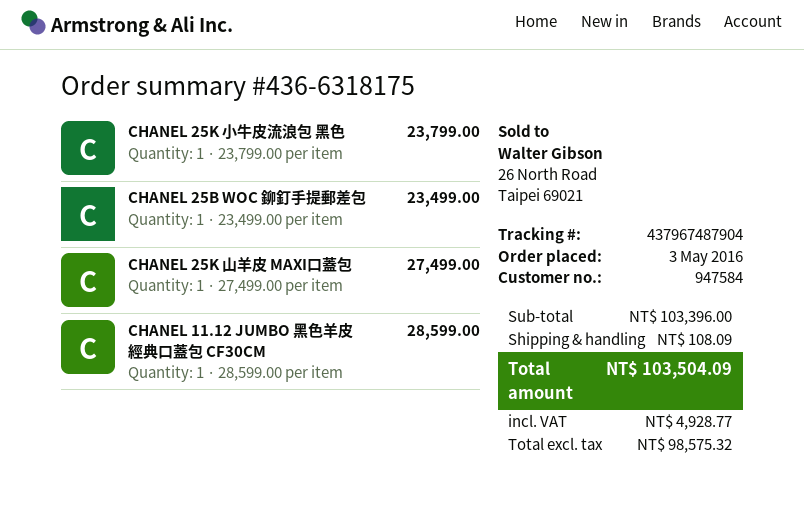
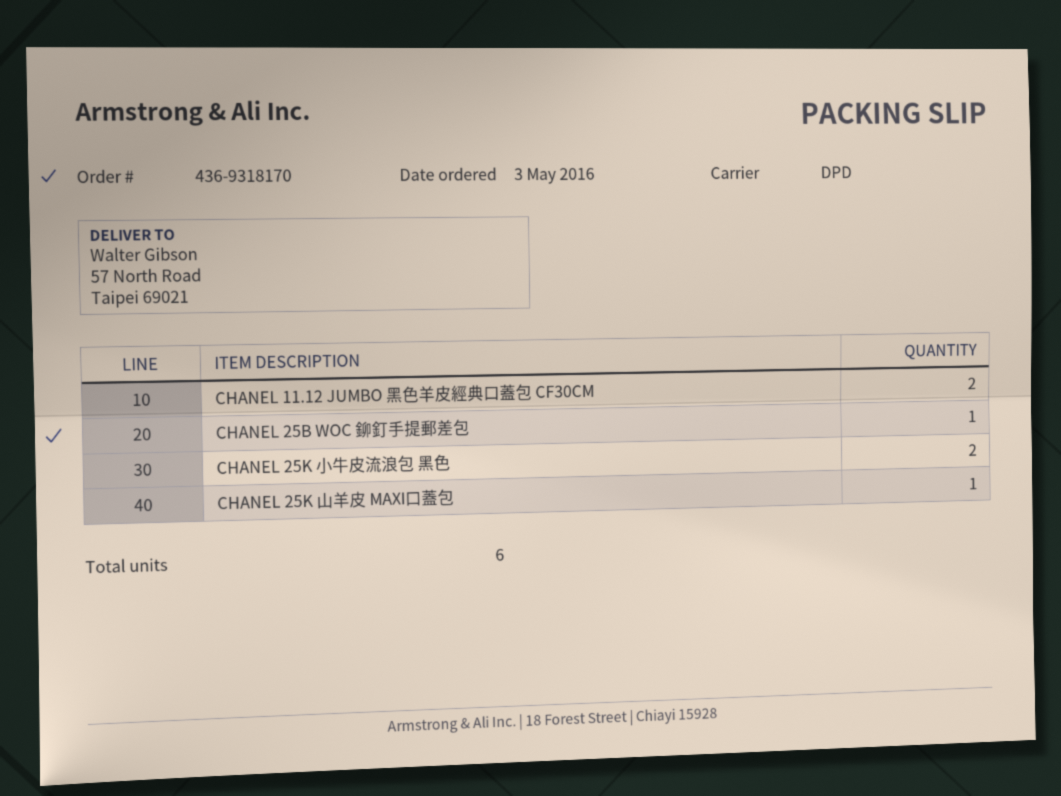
order number: 436-6318175 -> 436-9318170
CHANEL 25K 小牛皮流浪包 黑色: 1 -> 2
CHANEL 11.12 JUMBO 黑色羊皮經典口蓋包 CF30CM: 1 -> 2

